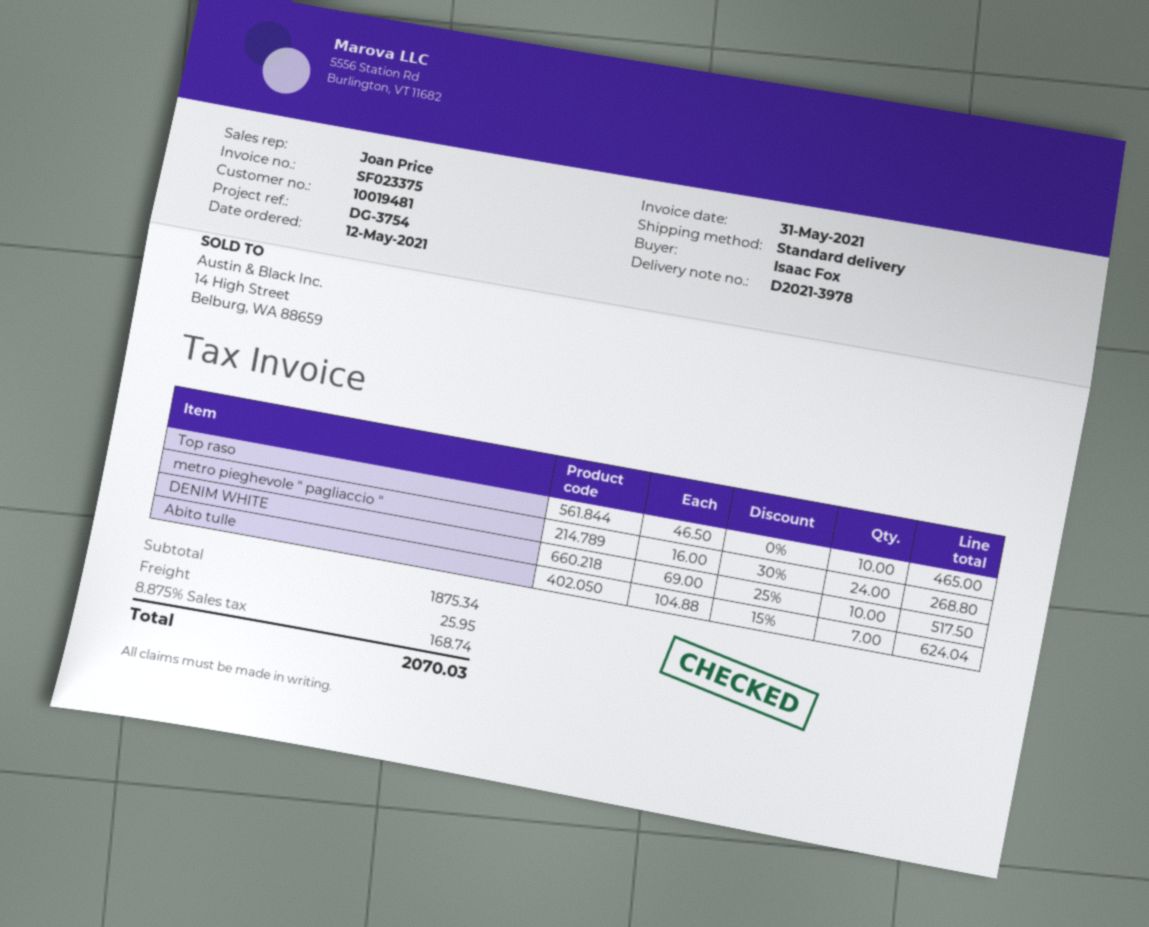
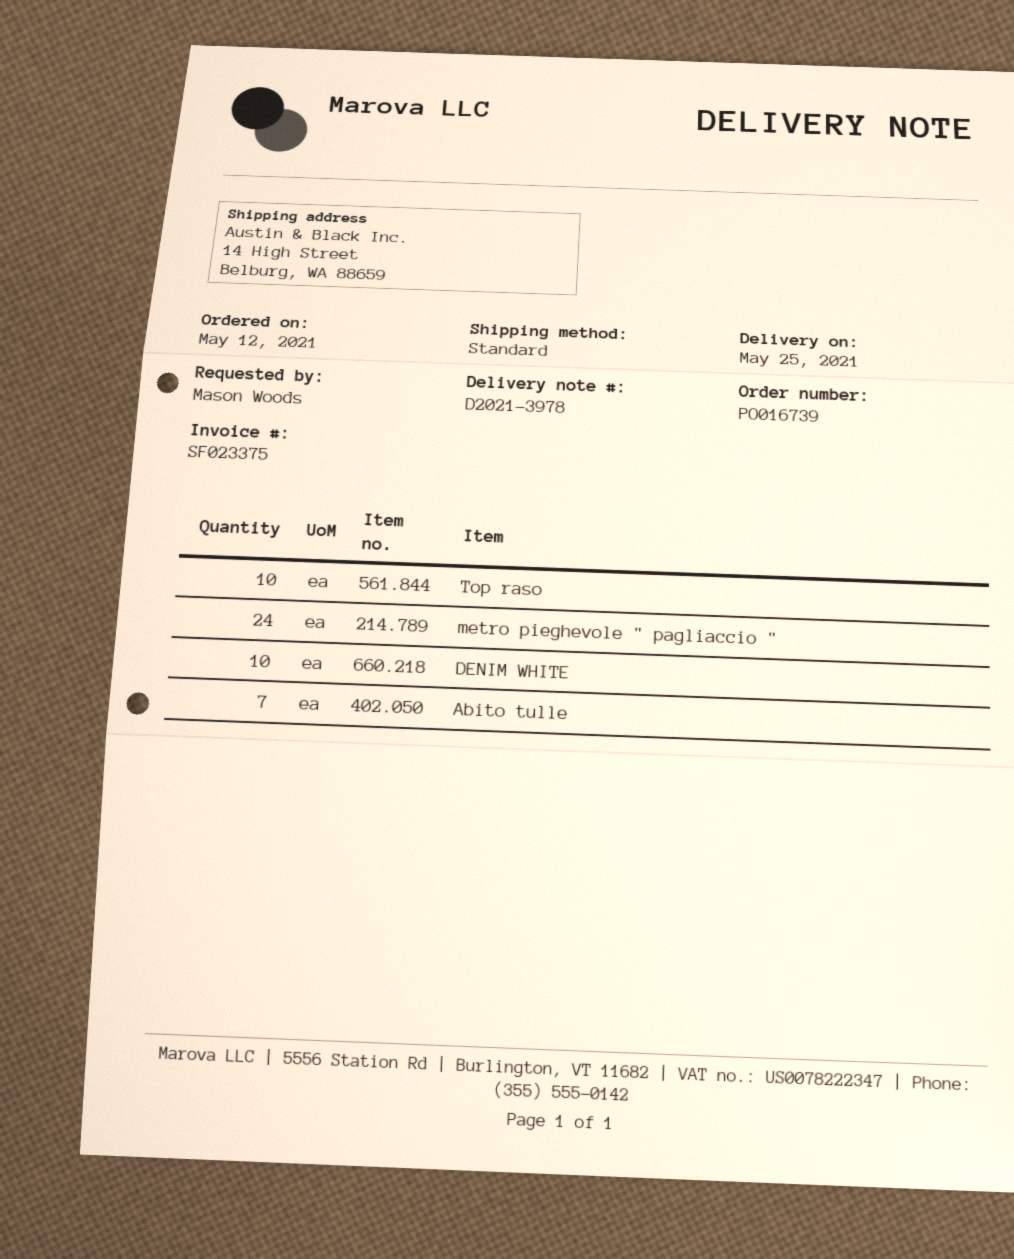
ordered by: Isaac Fox -> Mason Woods

